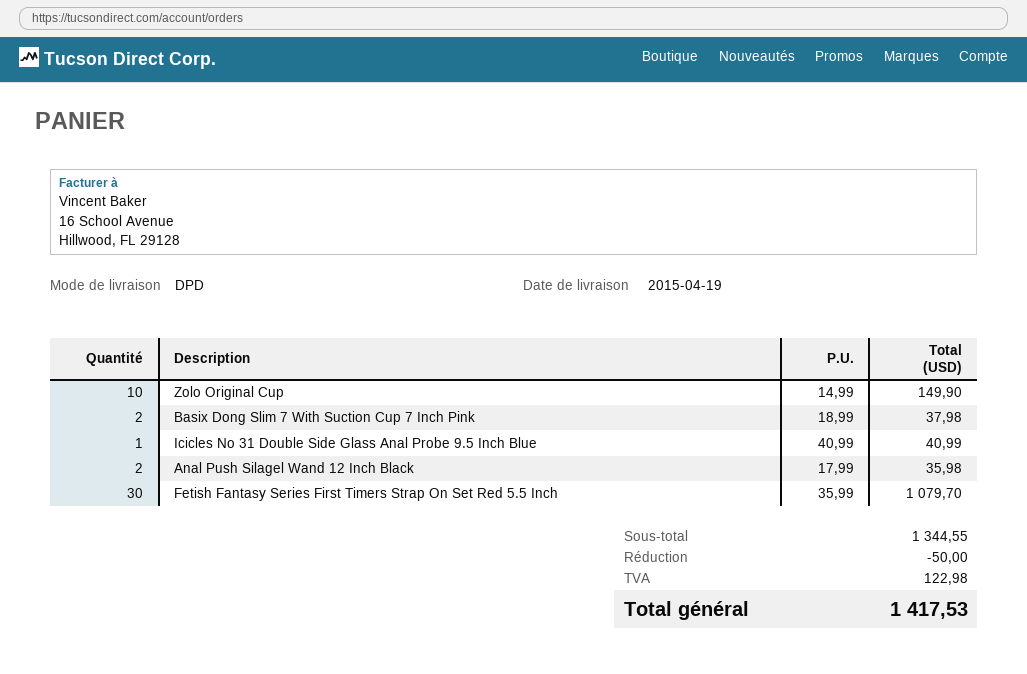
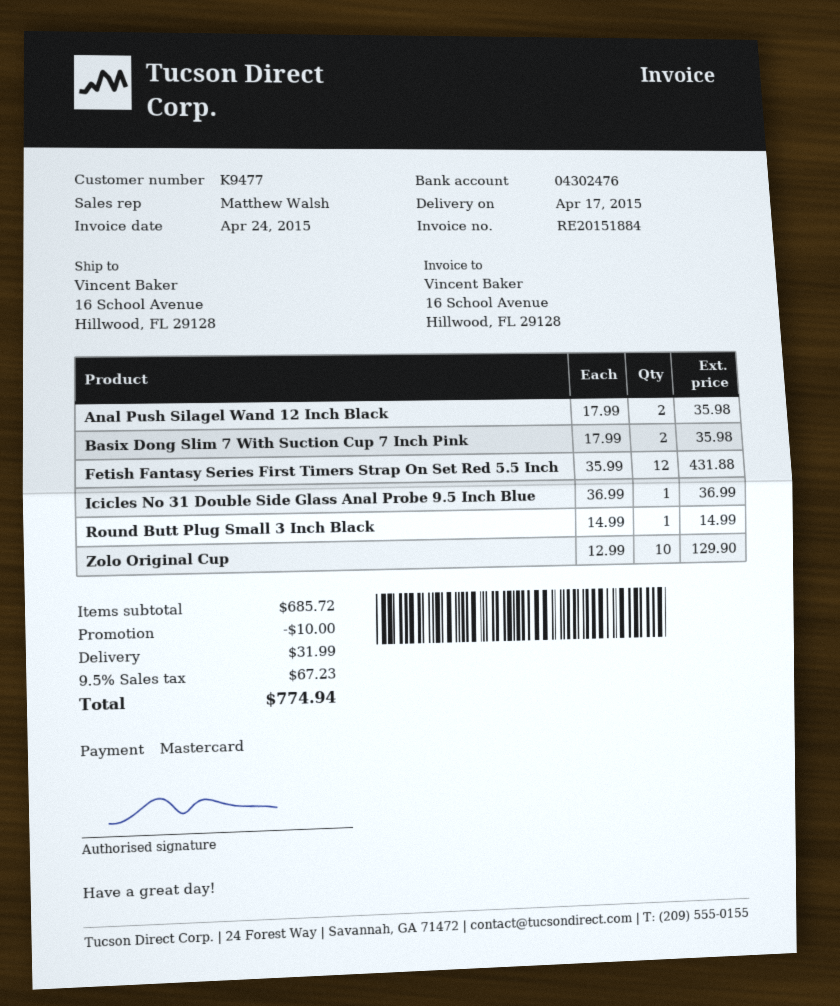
delivery date: 2015-04-19 -> 2015-04-17
Zolo Original Cup: 10 x 14.99 = 149.90 -> 10 x 12.99 = 129.90
Basix Dong Slim 7 With Suction Cup 7 Inch Pink: 2 x 18.99 = 37.98 -> 2 x 17.99 = 35.98
Icicles No 31 Double Side Glass Anal Probe 9.5 Inch Blue: 1 x 40.99 = 40.99 -> 1 x 36.99 = 36.99
Fetish Fantasy Series First Timers Strap On Set Red 5.5 Inch: 30 x 35.99 = 1079.70 -> 12 x 35.99 = 431.88
Round Butt Plug Small 3 Inch Black: none -> 1 x 14.99 = 14.99
subtotal: 1344.55 -> 685.72
discount: 50.00 -> 10.00
shipping: none -> 31.99
tax: 122.98 -> 67.23
total: 1417.53 -> 774.94

